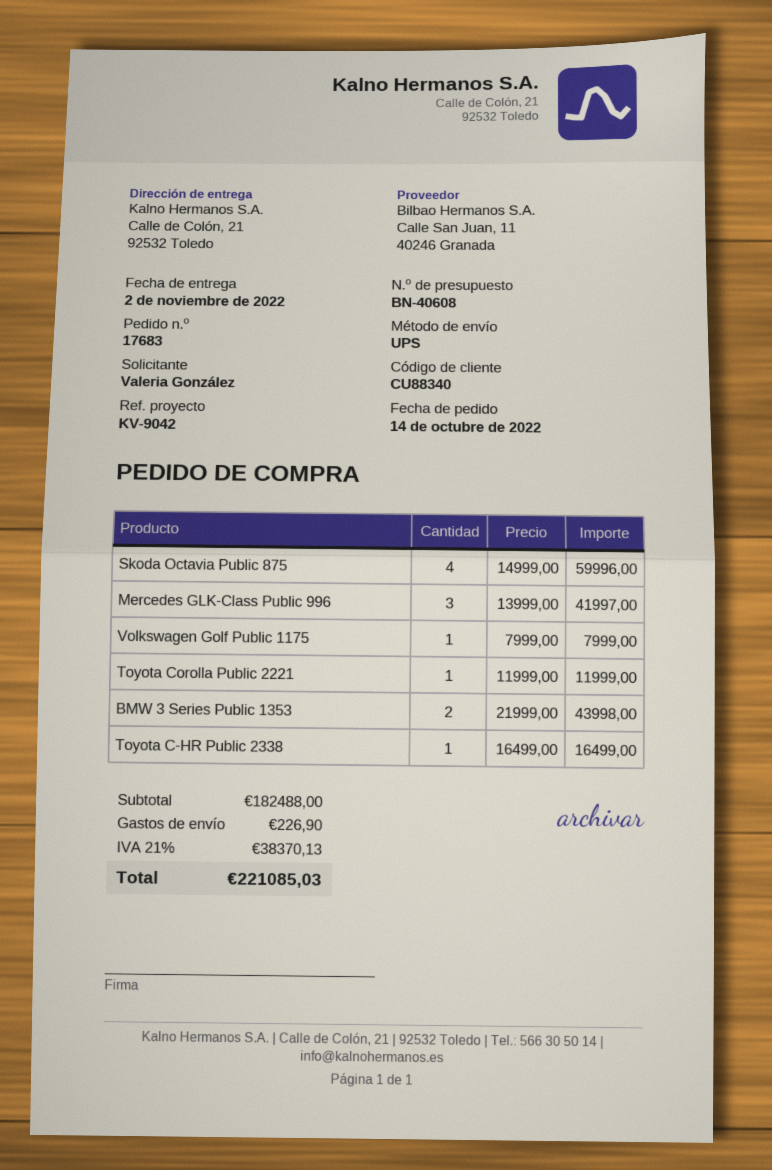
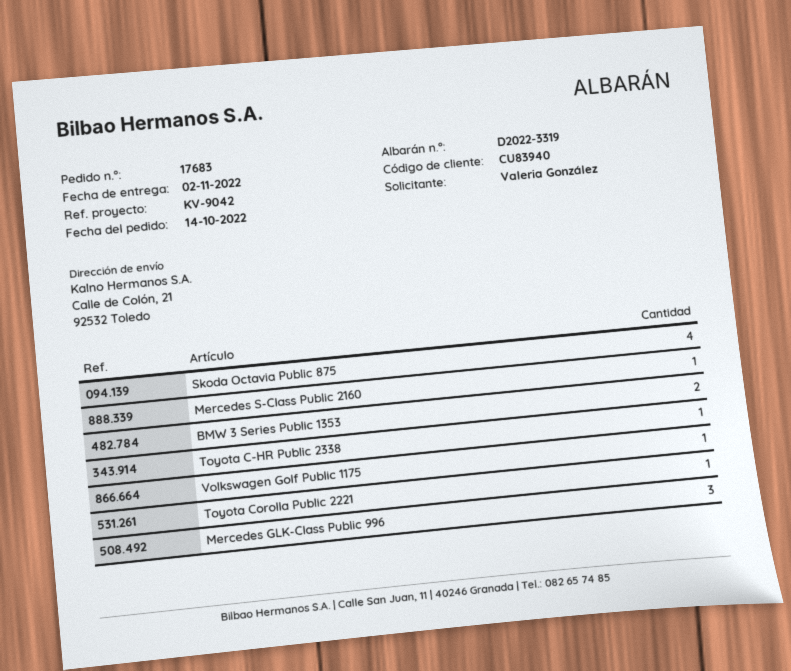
customer number: CU88340 -> CU83940
Mercedes S-Class Public 2160: none -> 1

